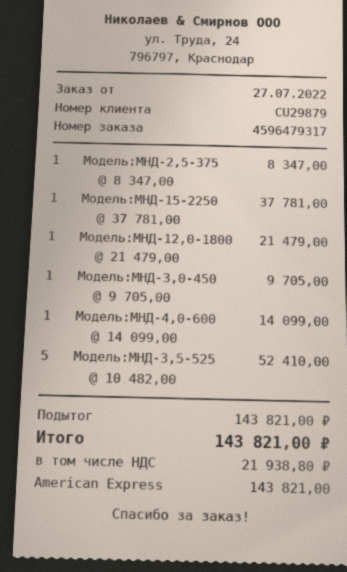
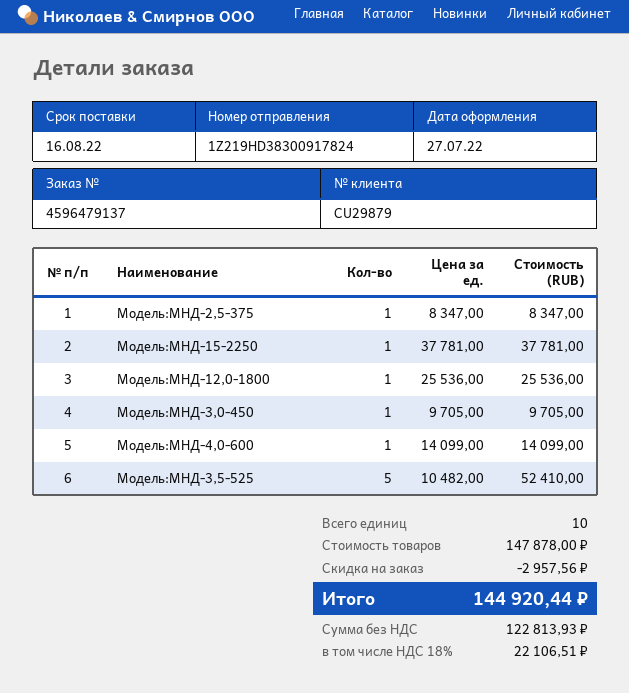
order number: 4596479317 -> 4596479137
Модель:МНД-12,0-1800: 1 x 21479.00 = 21479.00 -> 1 x 25536.00 = 25536.00
subtotal: 143821.00 -> 147878.00
discount: none -> 2957.56
tax: 21938.80 -> 22106.51
total: 143821.00 -> 144920.44

